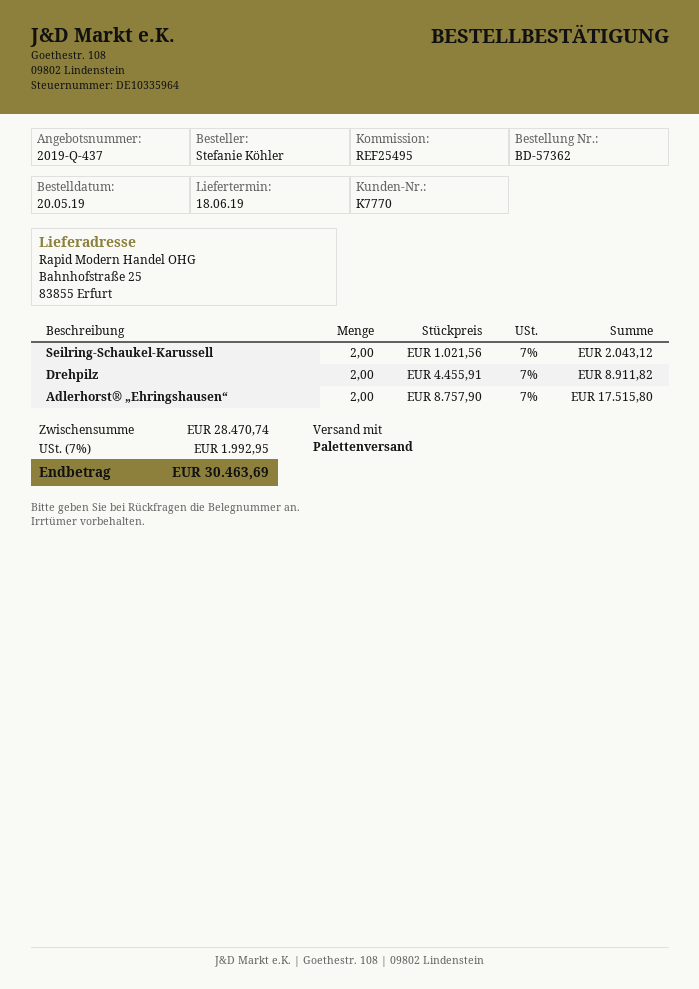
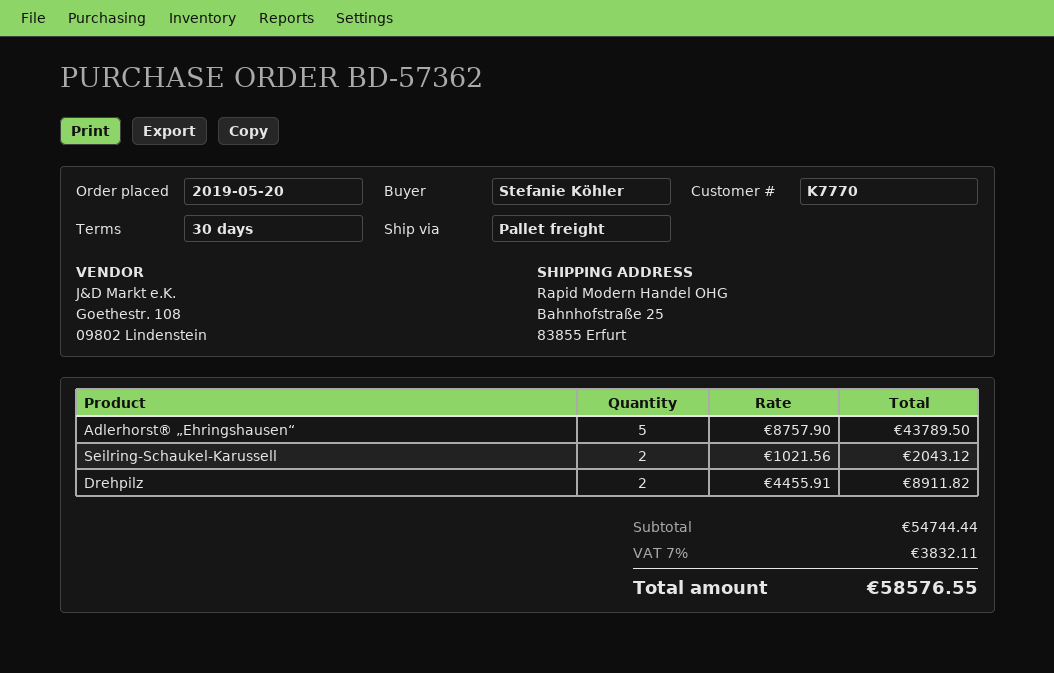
Adlerhorst® „Ehringshausen“: 2 x 8757.90 = 17515.80 -> 5 x 8757.90 = 43789.50
subtotal: 28470.74 -> 54744.44
tax: 7% = 1992.95 -> 7% = 3832.11
total: 30463.69 -> 58576.55

